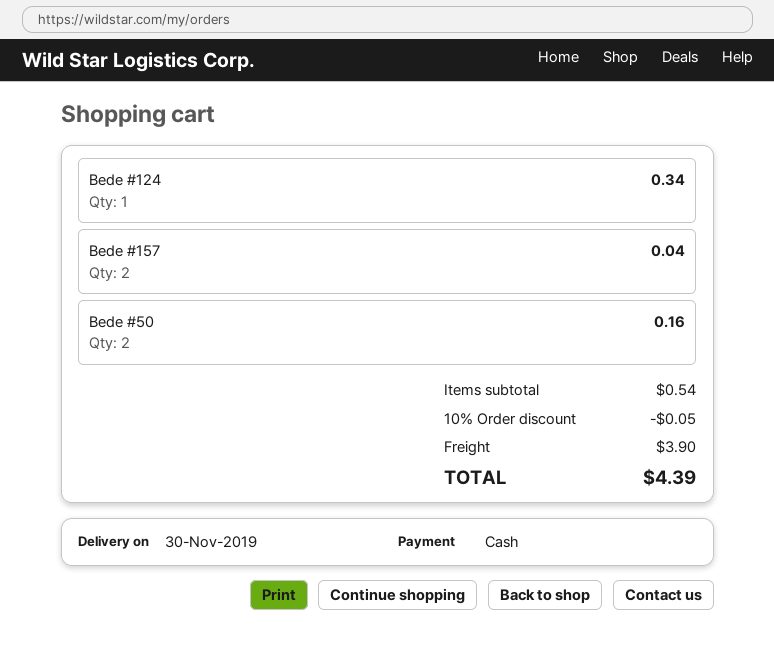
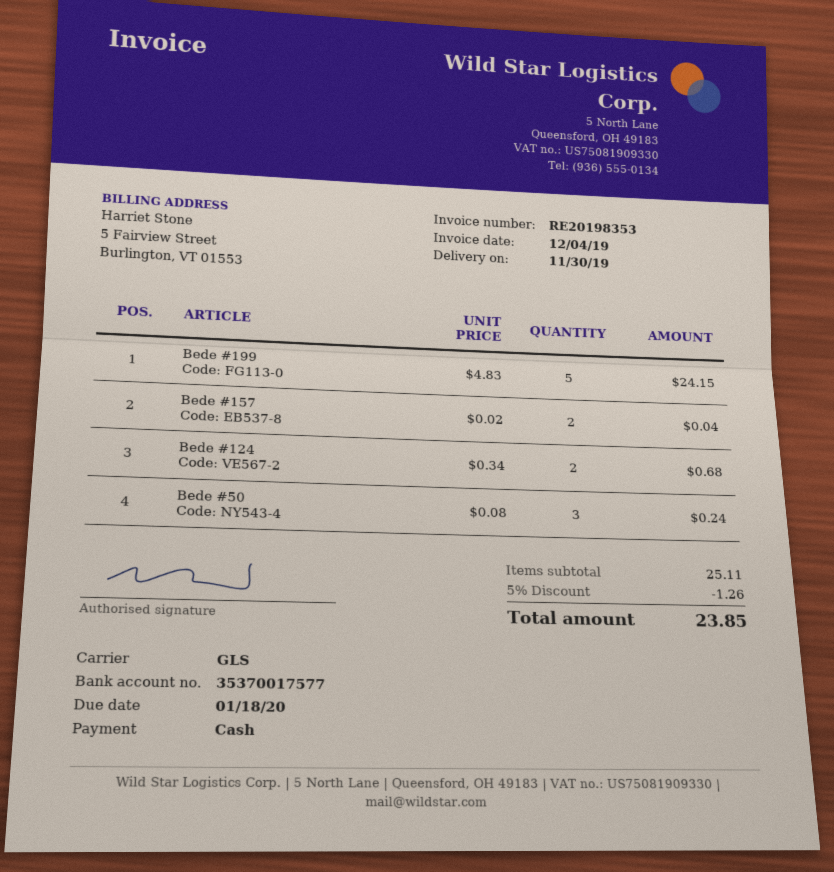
Bede #124: 1 for 0.34 -> 2 for 0.68
Bede #50: 2 for 0.16 -> 3 for 0.24
Bede #199: none -> 5 for 24.15
subtotal: 0.54 -> 25.11
discount: 10% = 0.05 -> 5% = 1.26
shipping: 3.90 -> none
total: 4.39 -> 23.85

